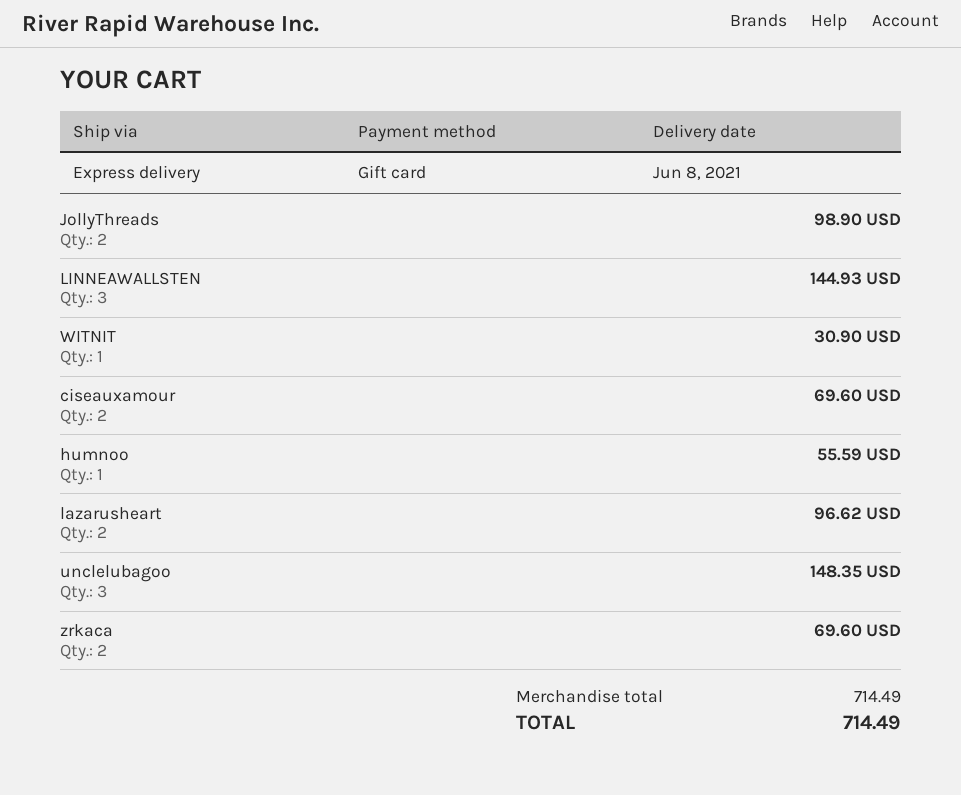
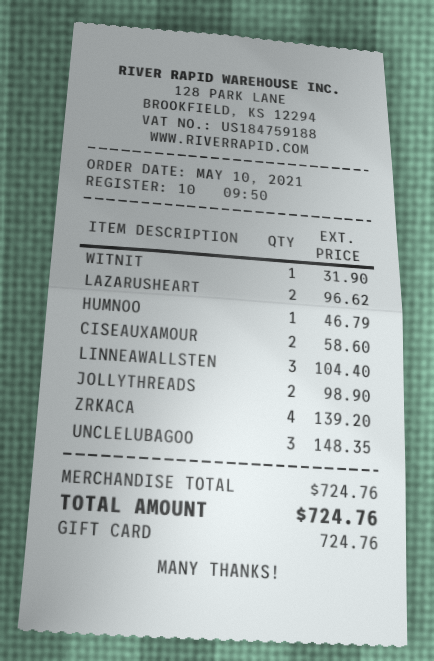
LINNEAWALLSTEN: 3 for 144.93 -> 3 for 104.40
WITNIT: 1 for 30.90 -> 1 for 31.90
ciseauxamour: 2 for 69.60 -> 2 for 58.60
humnoo: 1 for 55.59 -> 1 for 46.79
zrkaca: 2 for 69.60 -> 4 for 139.20
subtotal: 714.49 -> 724.76
total: 714.49 -> 724.76

